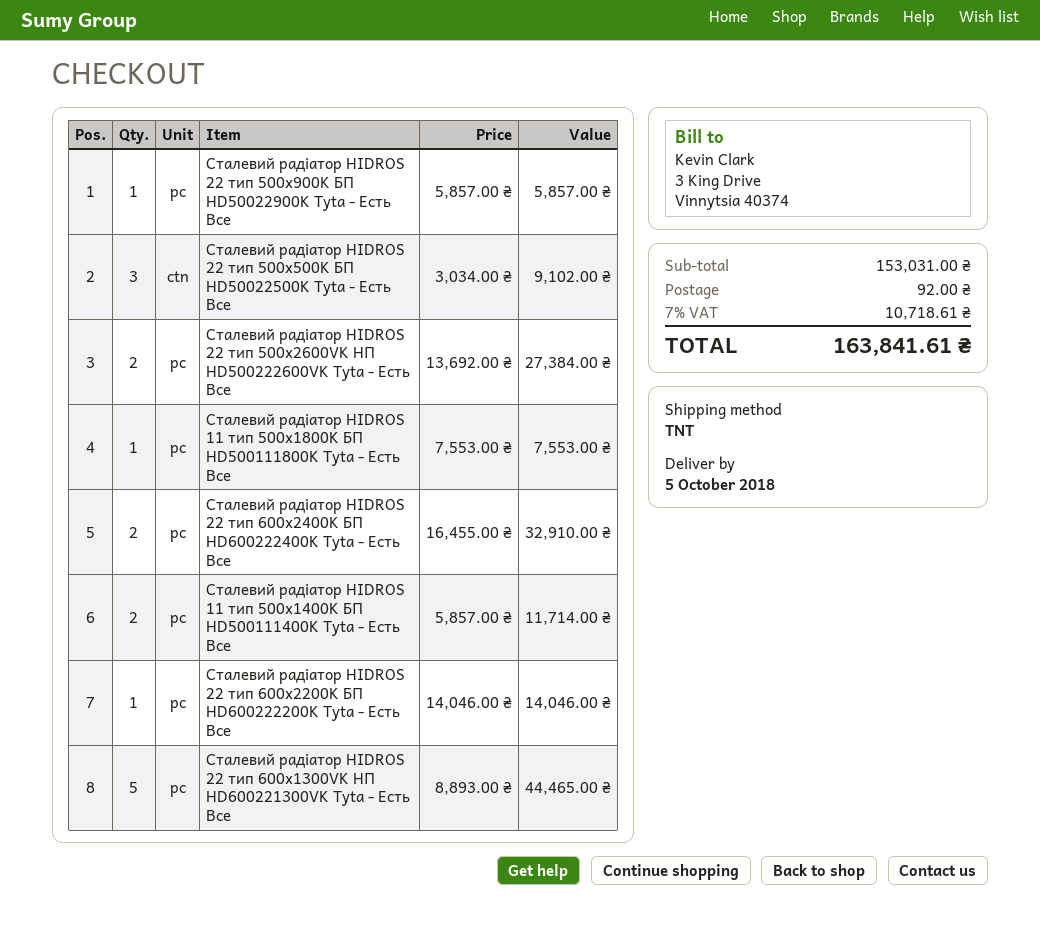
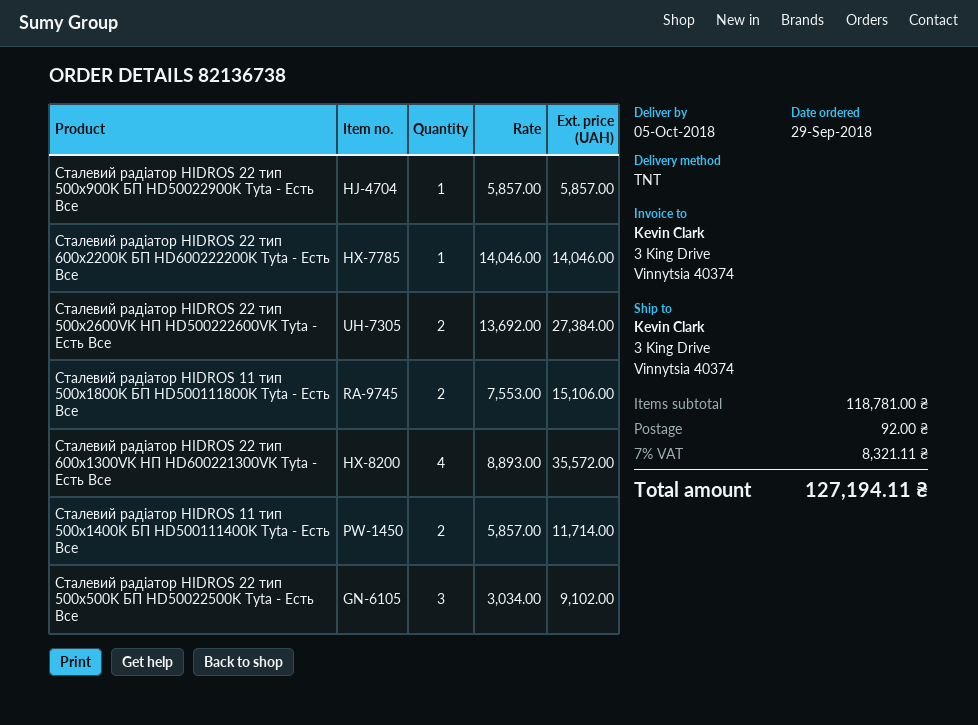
Сталевий радіатор HIDROS 11 тип 500x1800K БП HD500111800K Tyta - Есть Все: 1 x 7553.00 = 7553.00 -> 2 x 7553.00 = 15106.00
Сталевий радіатор HIDROS 22 тип 600х2400K БП HD600222400K Tyta - Есть Все: 2 x 16455.00 = 32910.00 -> none
Сталевий радіатор HIDROS 22 тип 600х1300VK НП HD600221300VK Tyta - Есть Все: 5 x 8893.00 = 44465.00 -> 4 x 8893.00 = 35572.00
subtotal: 153031.00 -> 118781.00
tax: 7% = 10718.61 -> 7% = 8321.11
total: 163841.61 -> 127194.11

